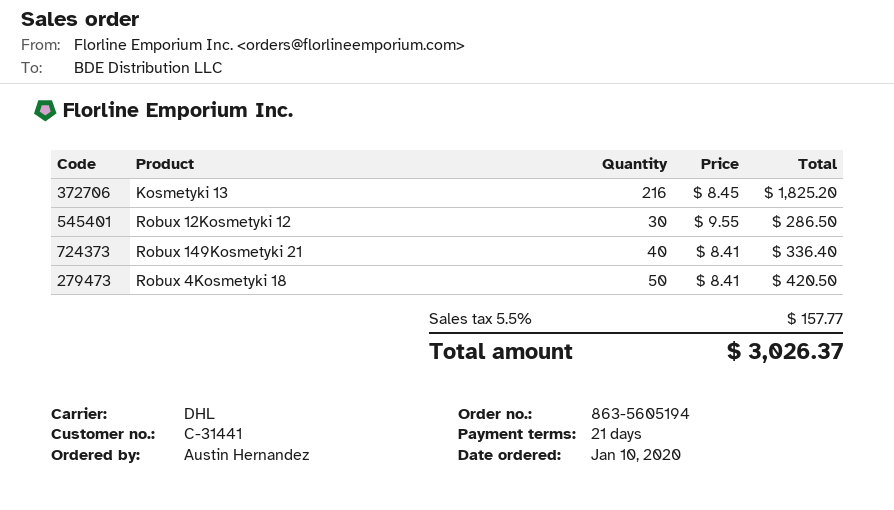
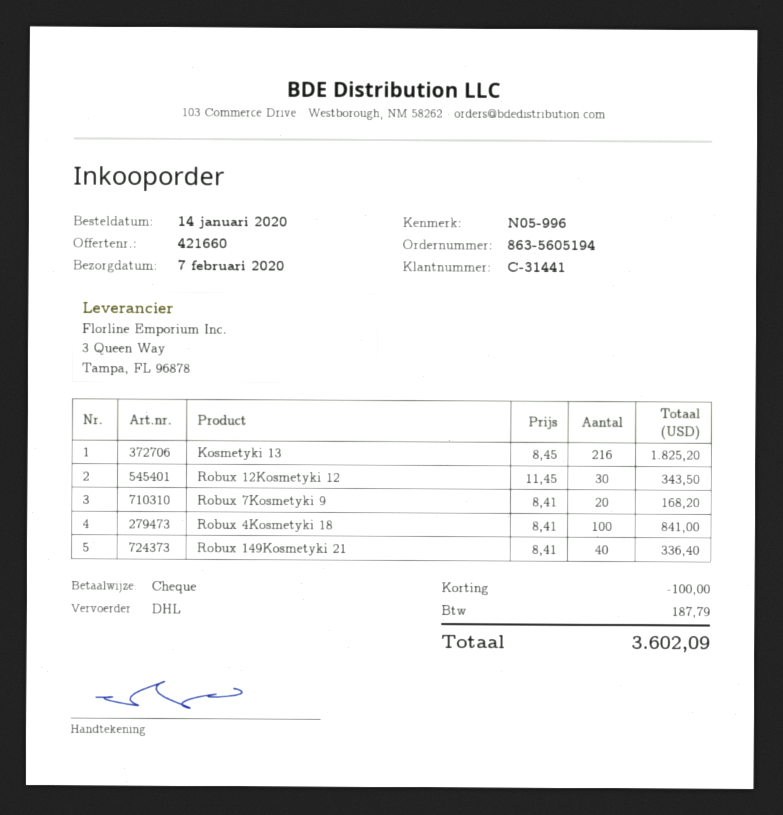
order date: 2020-01-10 -> 2020-01-14
Robux 12Kosmetyki 12: 30 x 9.55 = 286.50 -> 30 x 11.45 = 343.50
Robux 4Kosmetyki 18: 50 x 8.41 = 420.50 -> 100 x 8.41 = 841.00
Robux 7Kosmetyki 9: none -> 20 x 8.41 = 168.20
discount: none -> 100.00
tax: 157.77 -> 187.79
total: 3026.37 -> 3602.09

